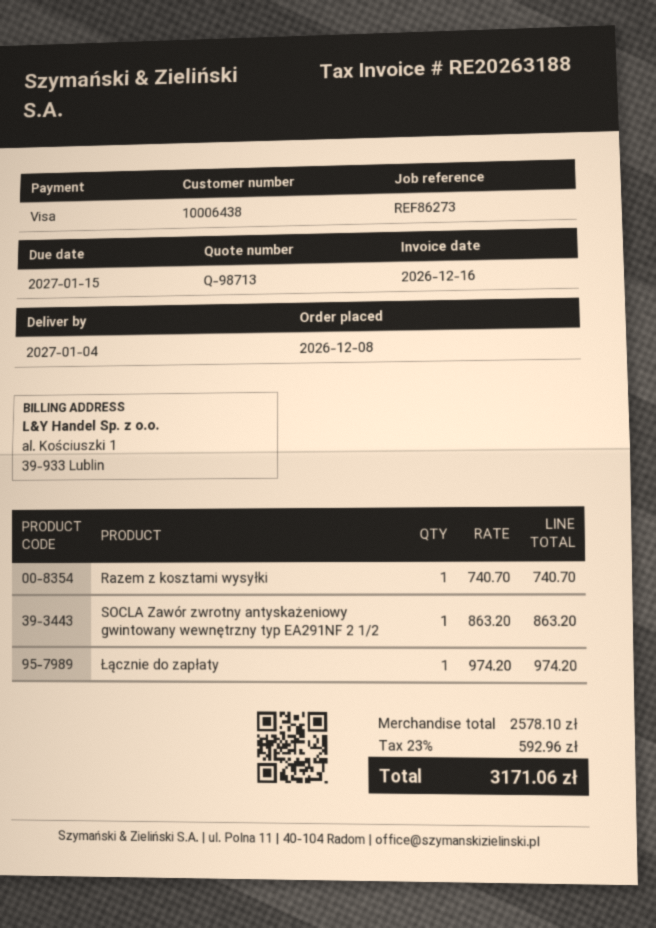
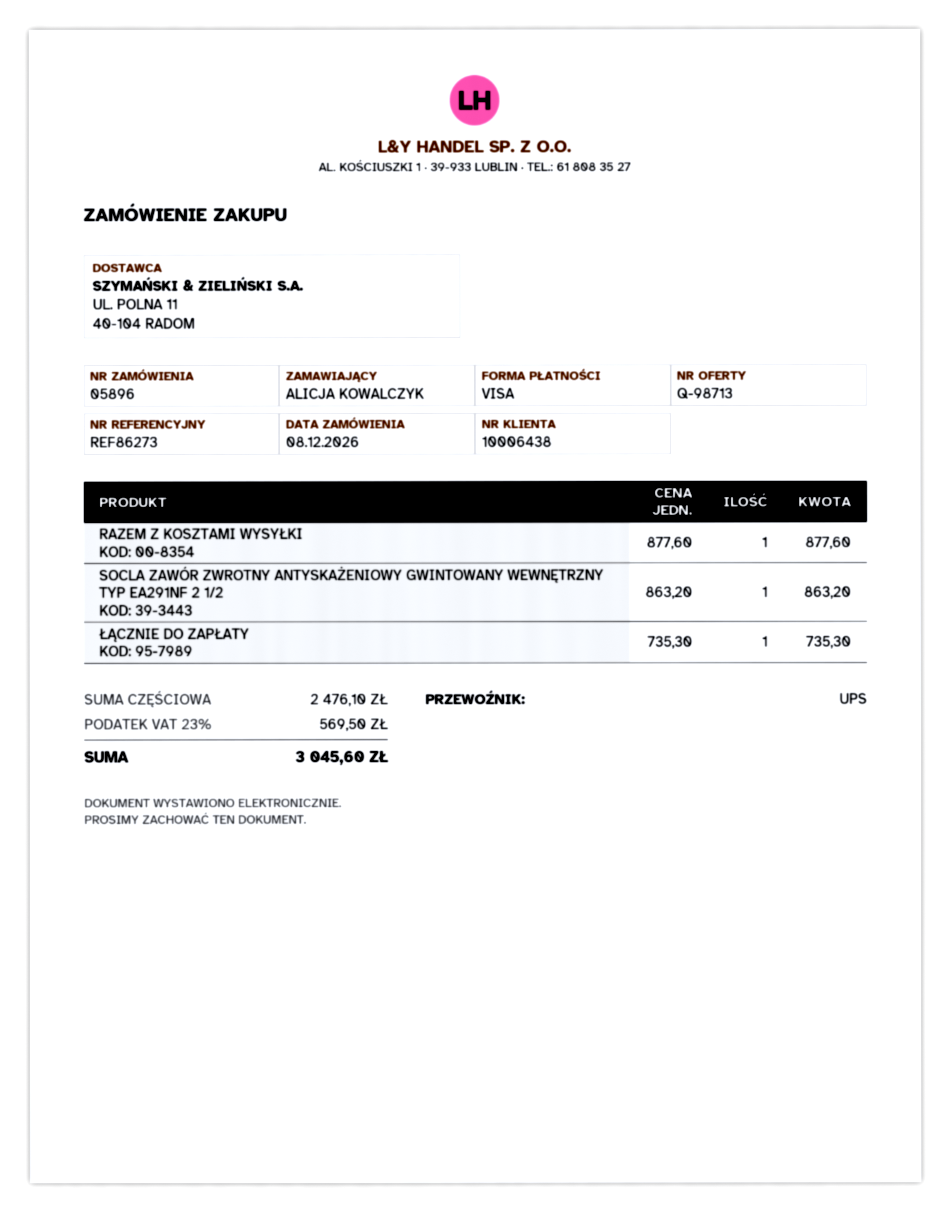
Razem z kosztami wysyłki: 1 x 740.70 = 740.70 -> 1 x 877.60 = 877.60
Łącznie do zapłaty: 1 x 974.20 = 974.20 -> 1 x 735.30 = 735.30
subtotal: 2578.10 -> 2476.10
tax: 23% = 592.96 -> 23% = 569.50
total: 3171.06 -> 3045.60

